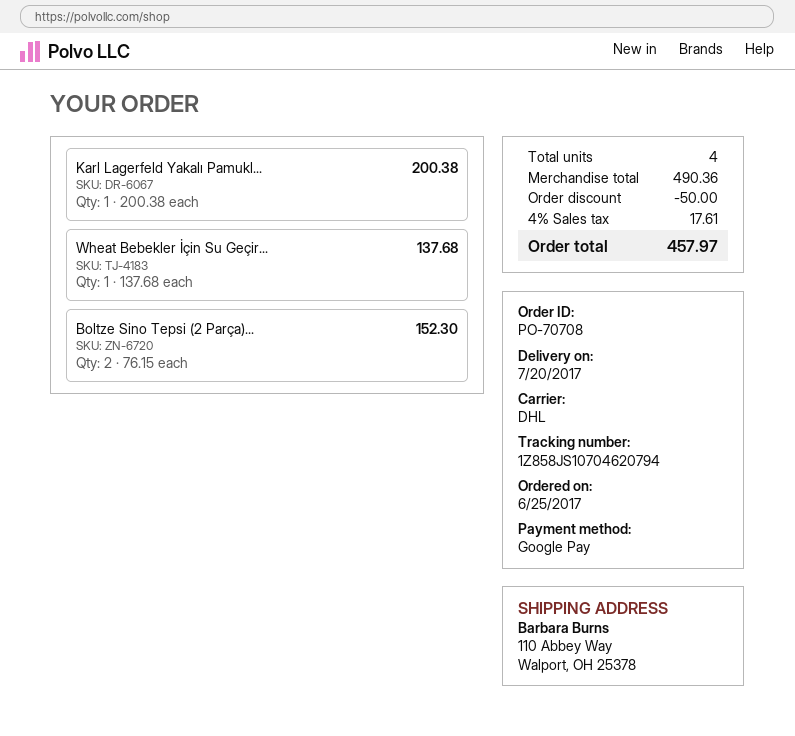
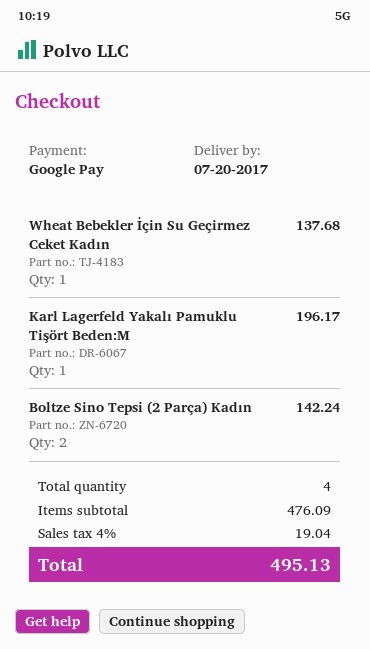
Karl Lagerfeld Yakalı Pamukl...: 1 for 200.38 -> 1 for 196.17
Boltze Sino Tepsi (2 Parça)...: 2 for 152.30 -> 2 for 142.24
subtotal: 490.36 -> 476.09
discount: 50.00 -> none
tax: 4% = 17.61 -> 4% = 19.04
total: 457.97 -> 495.13

